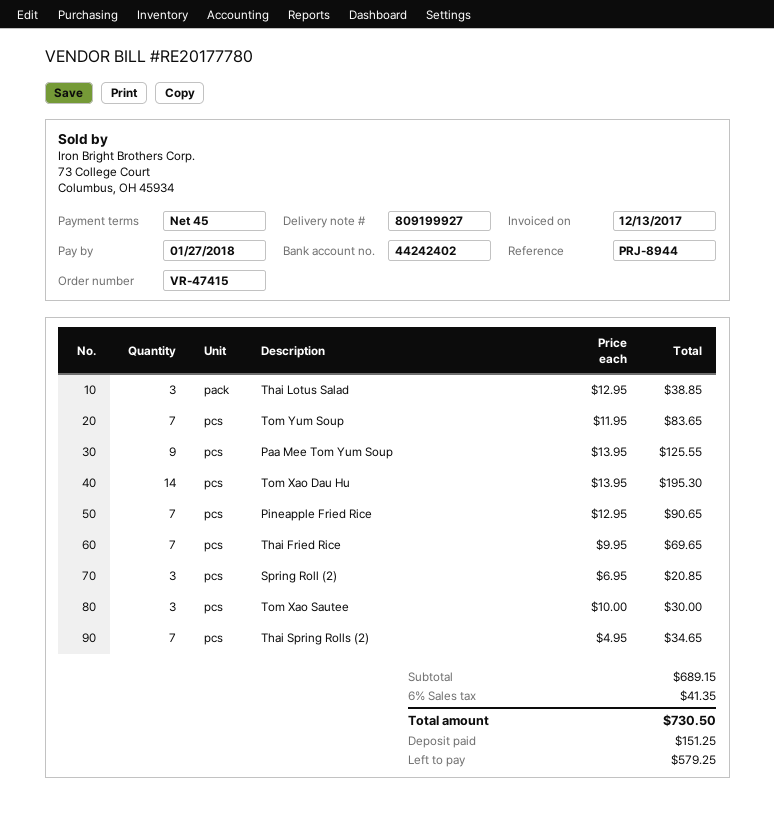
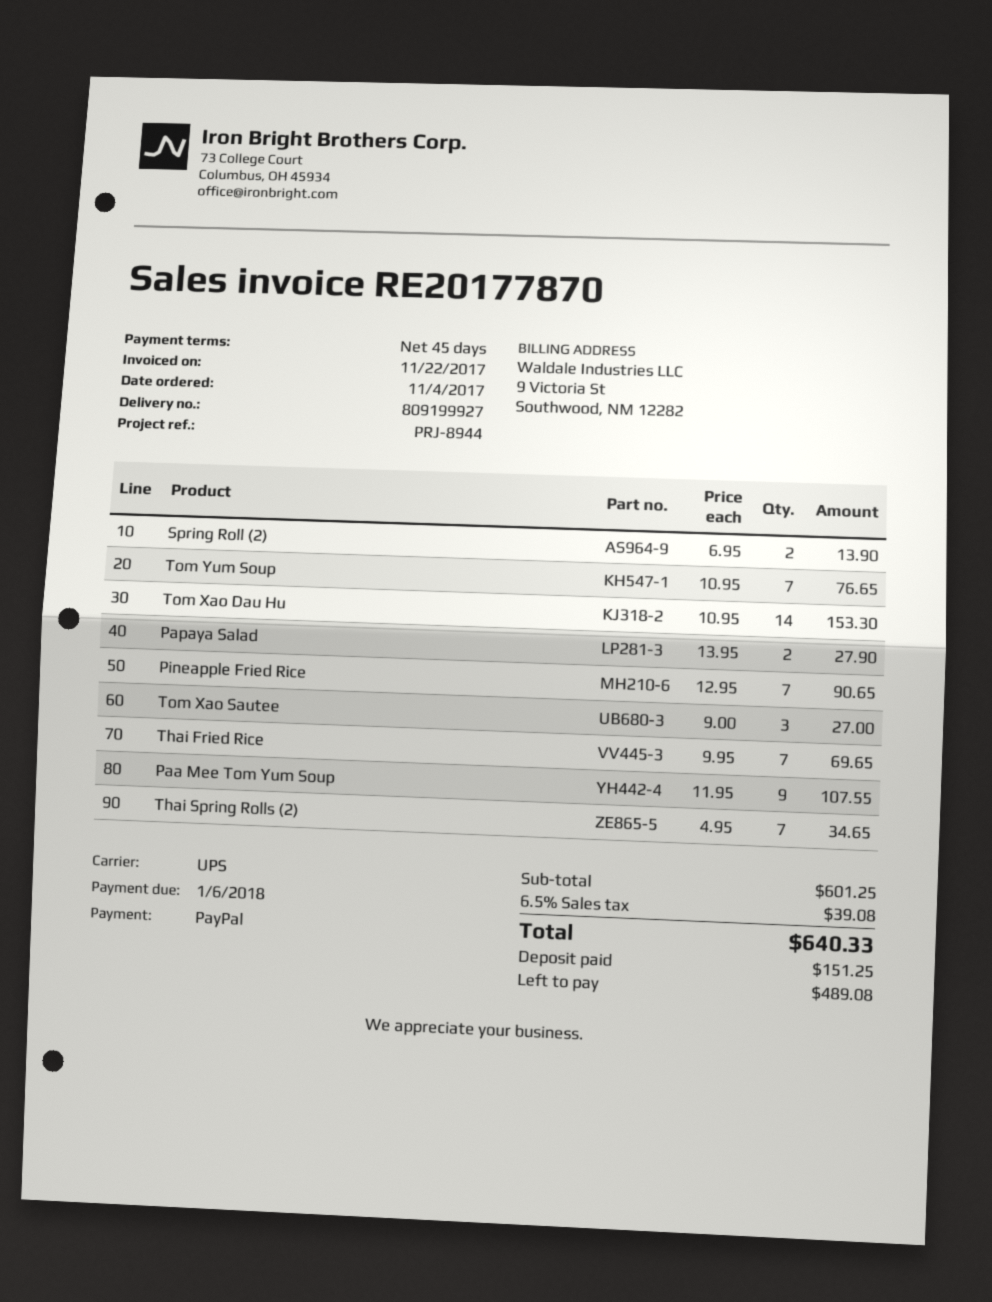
invoice number: RE20177780 -> RE20177870
invoice date: 2017-12-13 -> 2017-11-22
due date: 2018-01-27 -> 2018-01-06
Thai Lotus Salad: 3 x 12.95 = 38.85 -> none
Tom Yum Soup: 7 x 11.95 = 83.65 -> 7 x 10.95 = 76.65
Paa Mee Tom Yum Soup: 9 x 13.95 = 125.55 -> 9 x 11.95 = 107.55
Tom Xao Dau Hu: 14 x 13.95 = 195.30 -> 14 x 10.95 = 153.30
Spring Roll (2): 3 x 6.95 = 20.85 -> 2 x 6.95 = 13.90
Tom Xao Sautee: 3 x 10.00 = 30.00 -> 3 x 9.00 = 27.00
Papaya Salad: none -> 2 x 13.95 = 27.90
subtotal: 689.15 -> 601.25
tax: 6% = 41.35 -> 6.5% = 39.08
total: 730.50 -> 640.33
balance: 579.25 -> 489.08

